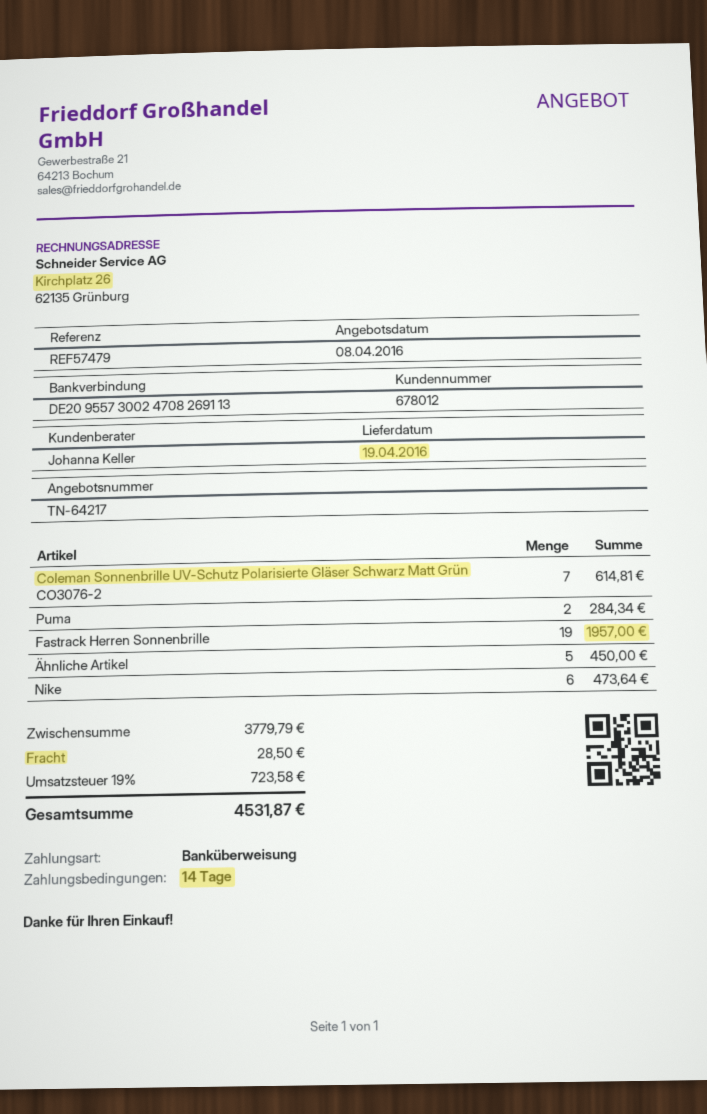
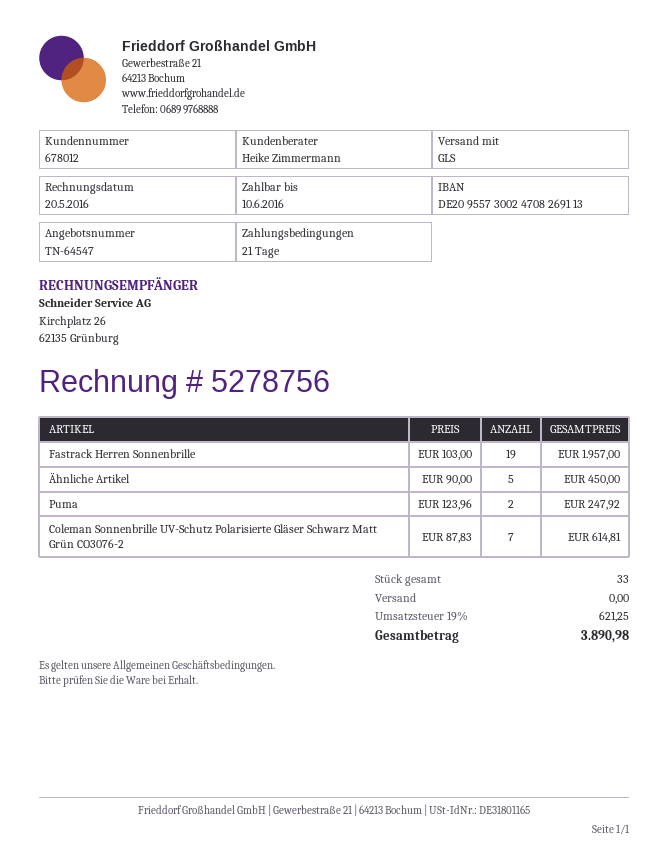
quote number: TN-64217 -> TN-64547
payment terms: 14 days -> 21 days
sales rep: Johanna Keller -> Heike Zimmermann
Puma: 2 for 284.34 -> 2 for 247.92
Nike: 6 for 473.64 -> none
shipping: 28.50 -> 0.00
tax: 19% = 723.58 -> 19% = 621.25
total: 4531.87 -> 3890.98

